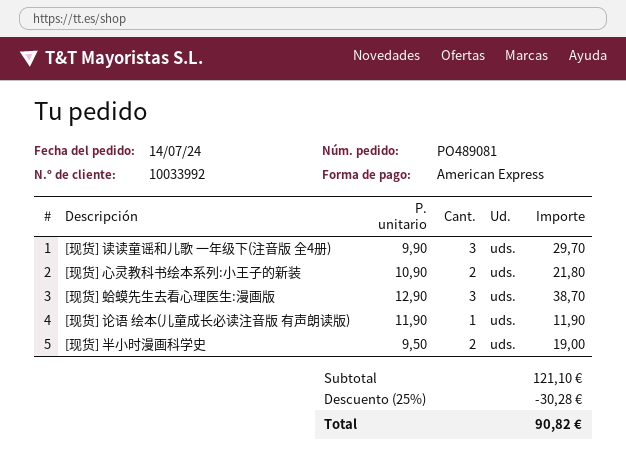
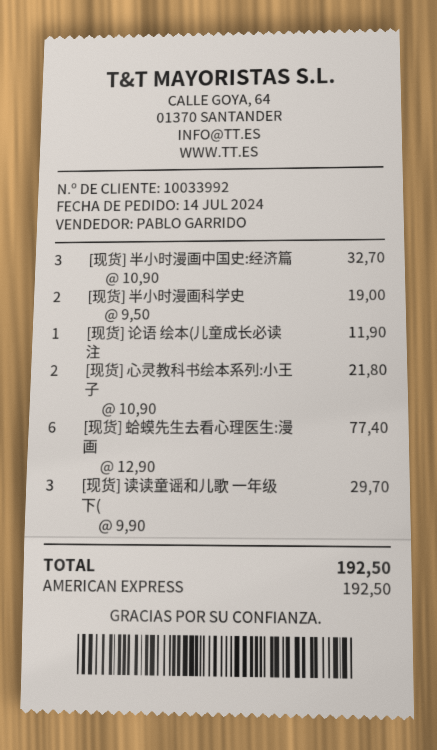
[现货] 蛤蟆先生去看心理医生:漫画版: 3 x 12.90 = 38.70 -> 6 x 12.90 = 77.40
[现货] 半小时漫画中国史:经济篇: none -> 3 x 10.90 = 32.70
discount: 25% = 30.28 -> none
total: 90.82 -> 192.50

